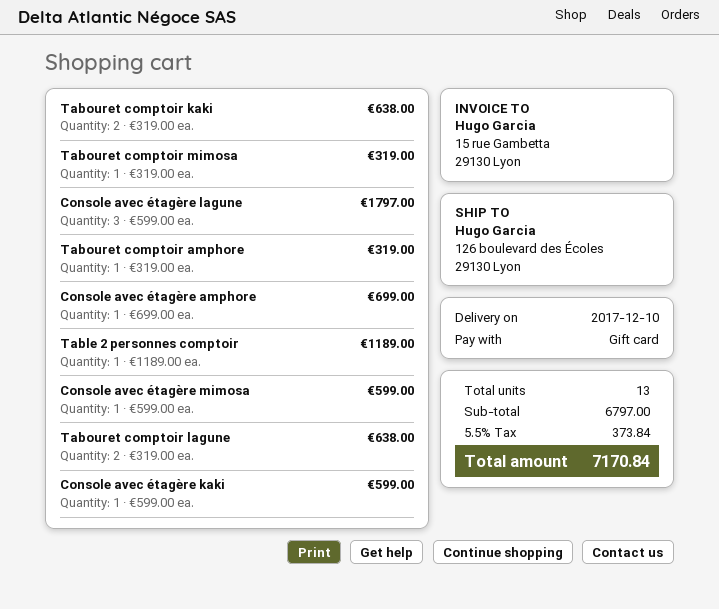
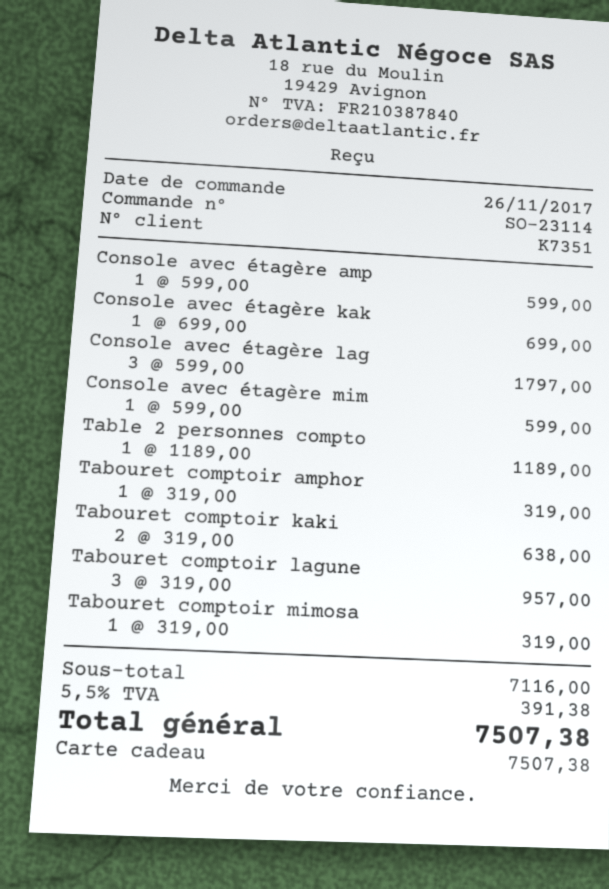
Console avec étagère amphore: 1 x 699.00 = 699.00 -> 1 x 599.00 = 599.00
Tabouret comptoir lagune: 2 x 319.00 = 638.00 -> 3 x 319.00 = 957.00
Console avec étagère kaki: 1 x 599.00 = 599.00 -> 1 x 699.00 = 699.00
subtotal: 6797.00 -> 7116.00
tax: 5.5% = 373.84 -> 5.5% = 391.38
total: 7170.84 -> 7507.38

